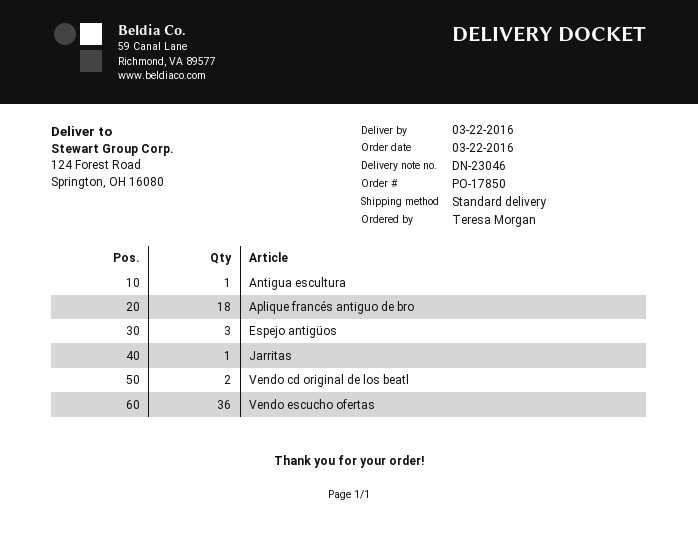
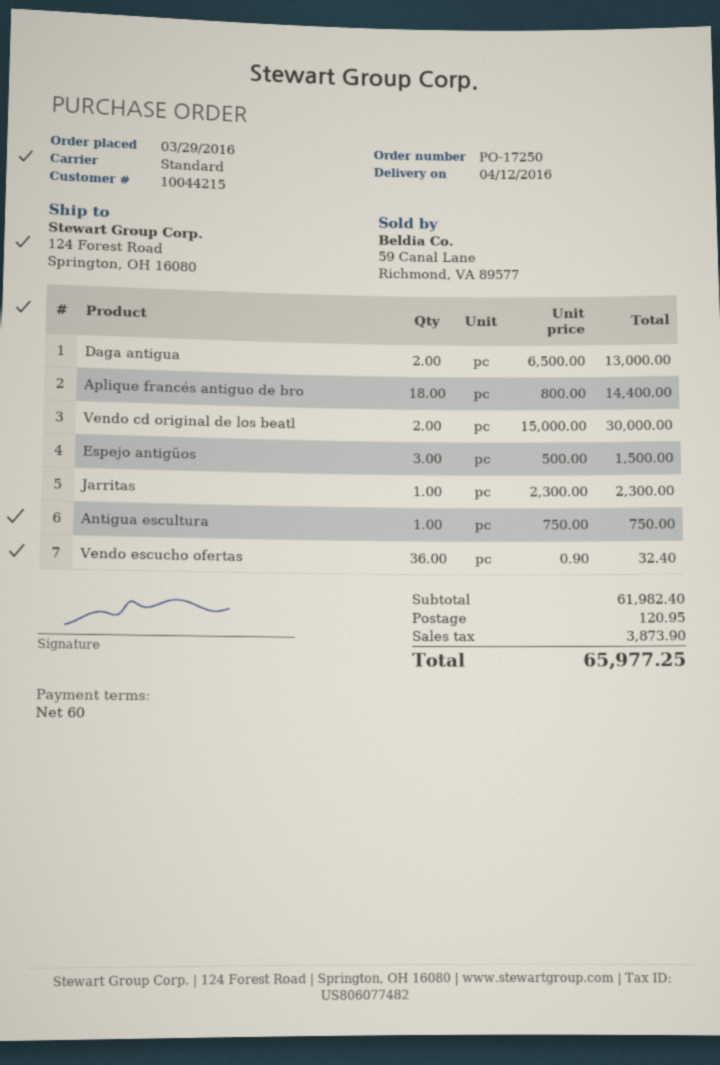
order number: PO-17850 -> PO-17250
order date: 2016-03-22 -> 2016-03-29
delivery date: 2016-03-22 -> 2016-04-12
Daga antigua: none -> 2

